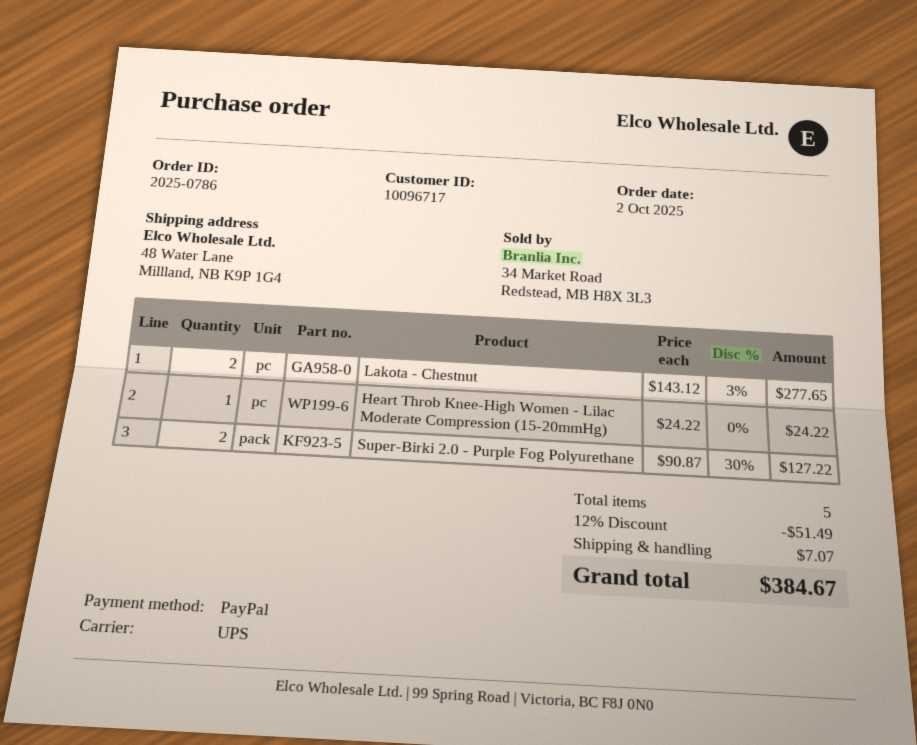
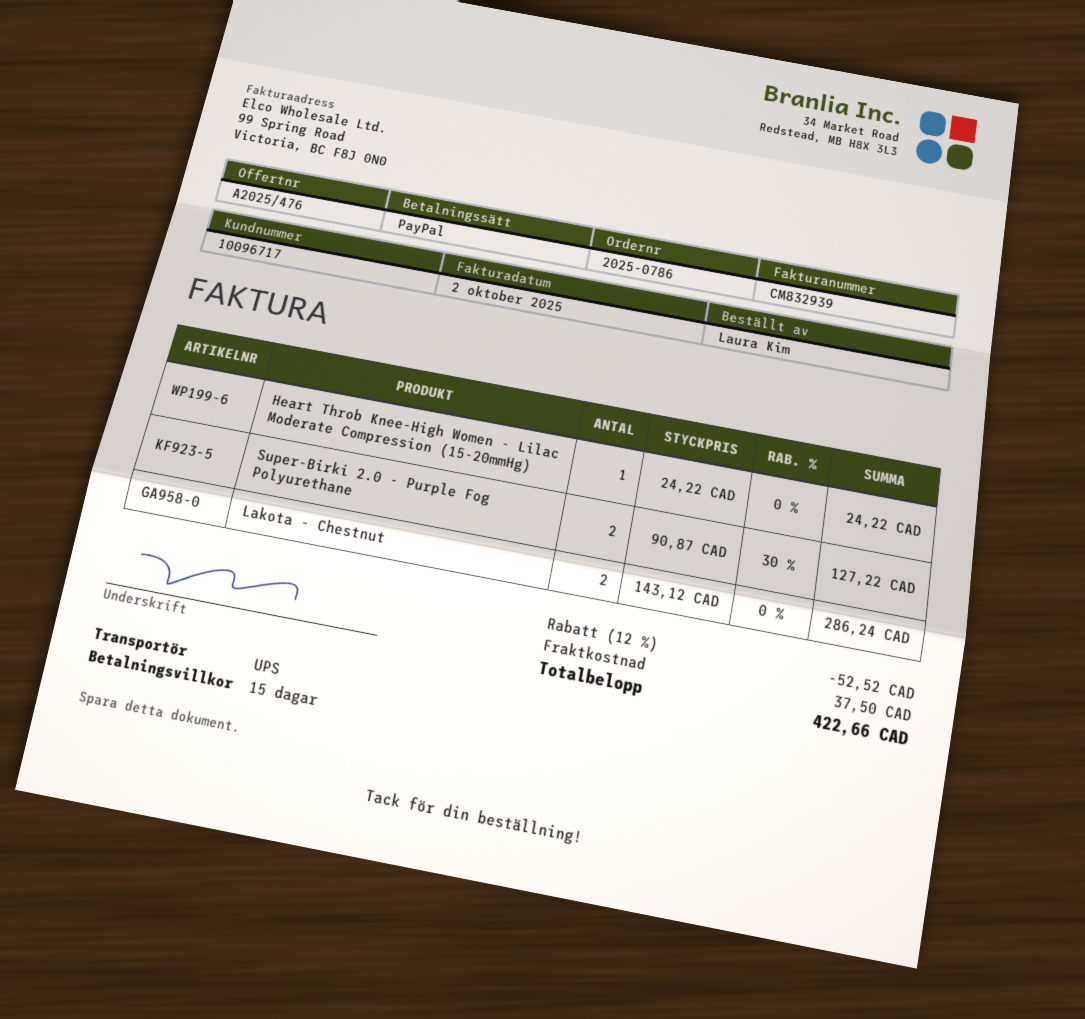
Lakota - Chestnut: 2 x 143.12 - 3% = 277.65 -> 2 x 143.12 = 286.24
discount: 12% = 51.49 -> 12% = 52.52
shipping: 7.07 -> 37.50
total: 384.67 -> 422.66

